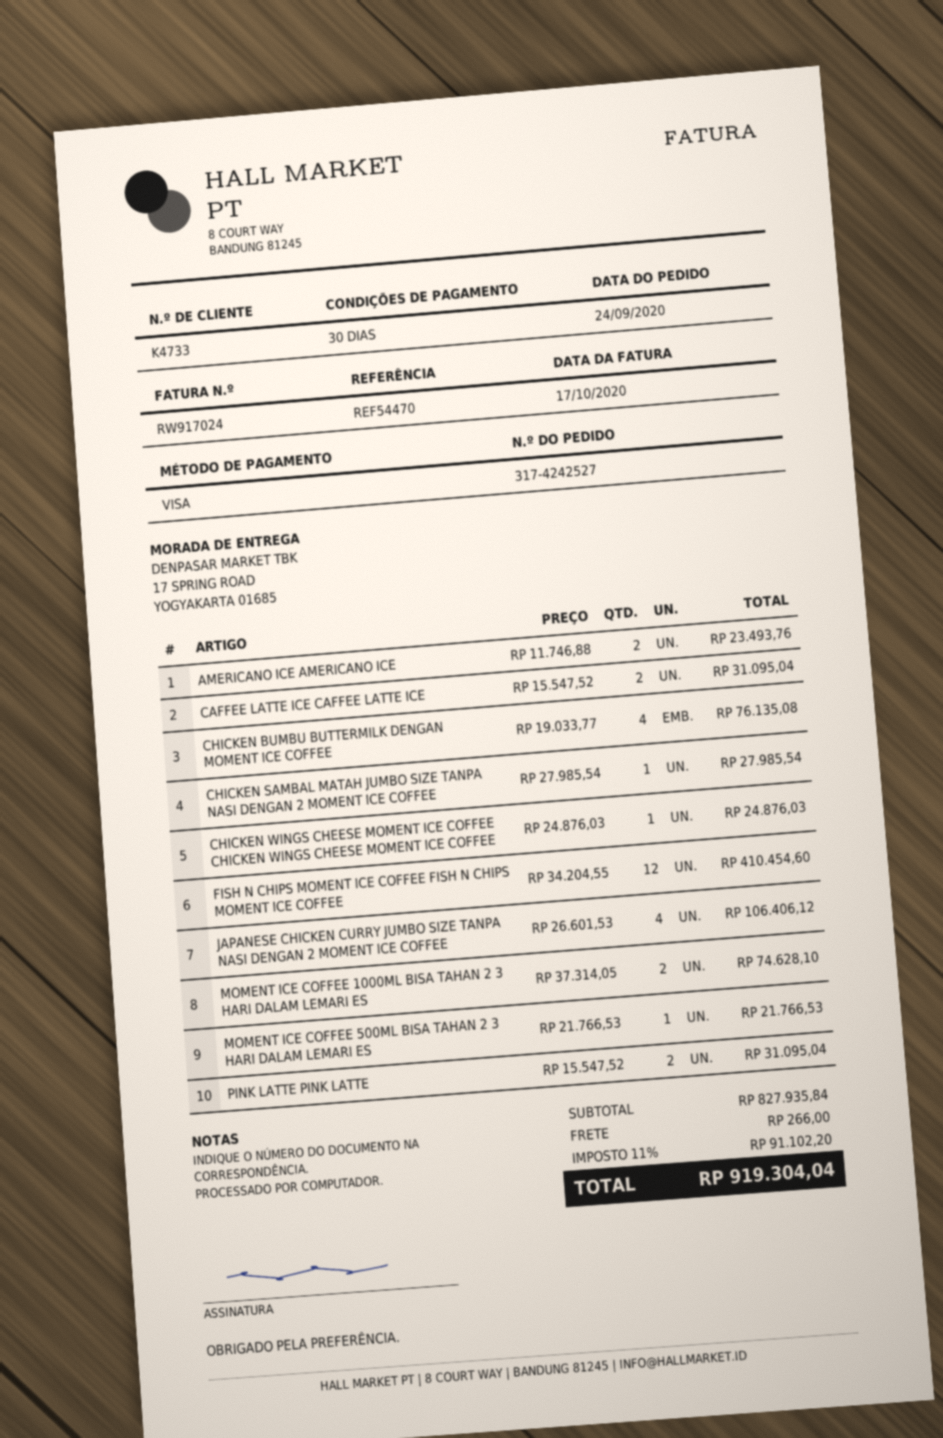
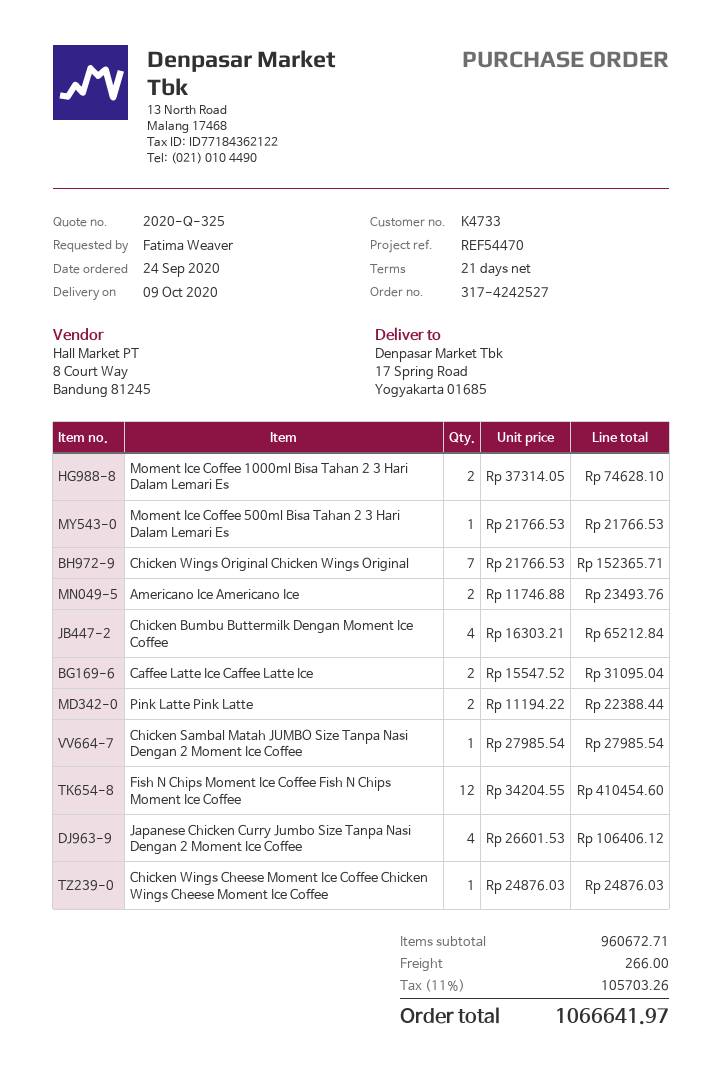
payment terms: 30 days -> 21 days
CHICKEN BUMBU BUTTERMILK DENGAN MOMENT ICE COFFEE: 4 x 19033.77 = 76135.08 -> 4 x 16303.21 = 65212.84
PINK LATTE PINK LATTE: 2 x 15547.52 = 31095.04 -> 2 x 11194.22 = 22388.44
Chicken Wings Original Chicken Wings Original: none -> 7 x 21766.53 = 152365.71
subtotal: 827935.84 -> 960672.71
tax: 11% = 91102.20 -> 11% = 105703.26
total: 919304.04 -> 1066641.97

